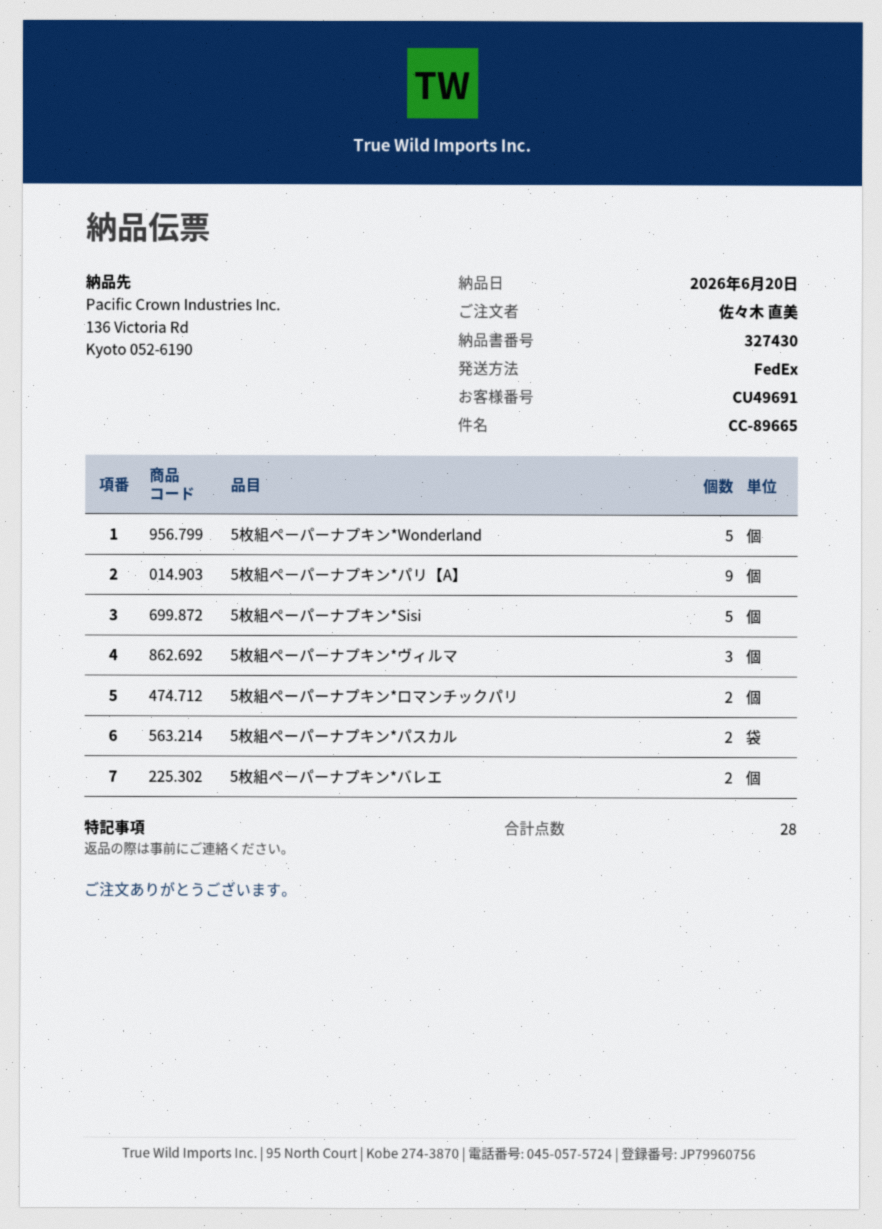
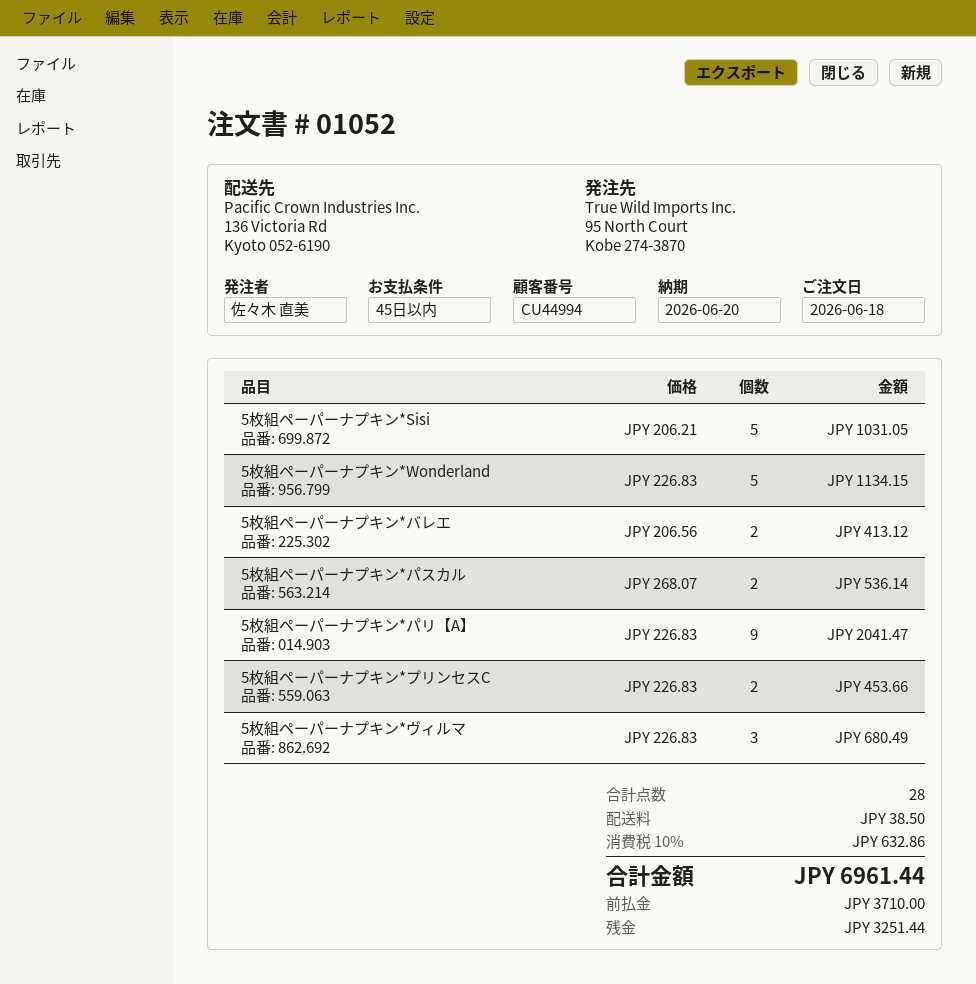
customer number: CU49691 -> CU44994
5枚組ペーパーナプキン*ロマンチックパリ: 2 -> none
5枚組ペーパーナプキン*プリンセスC: none -> 2

